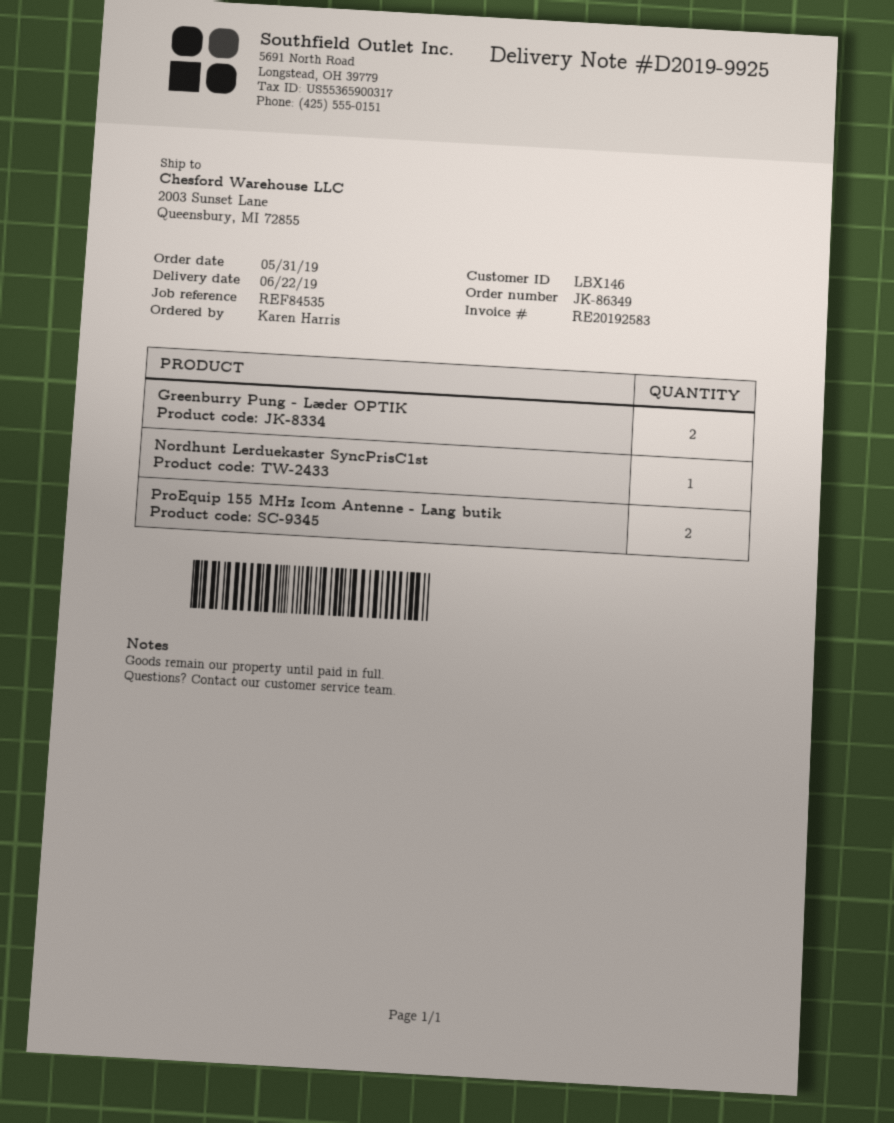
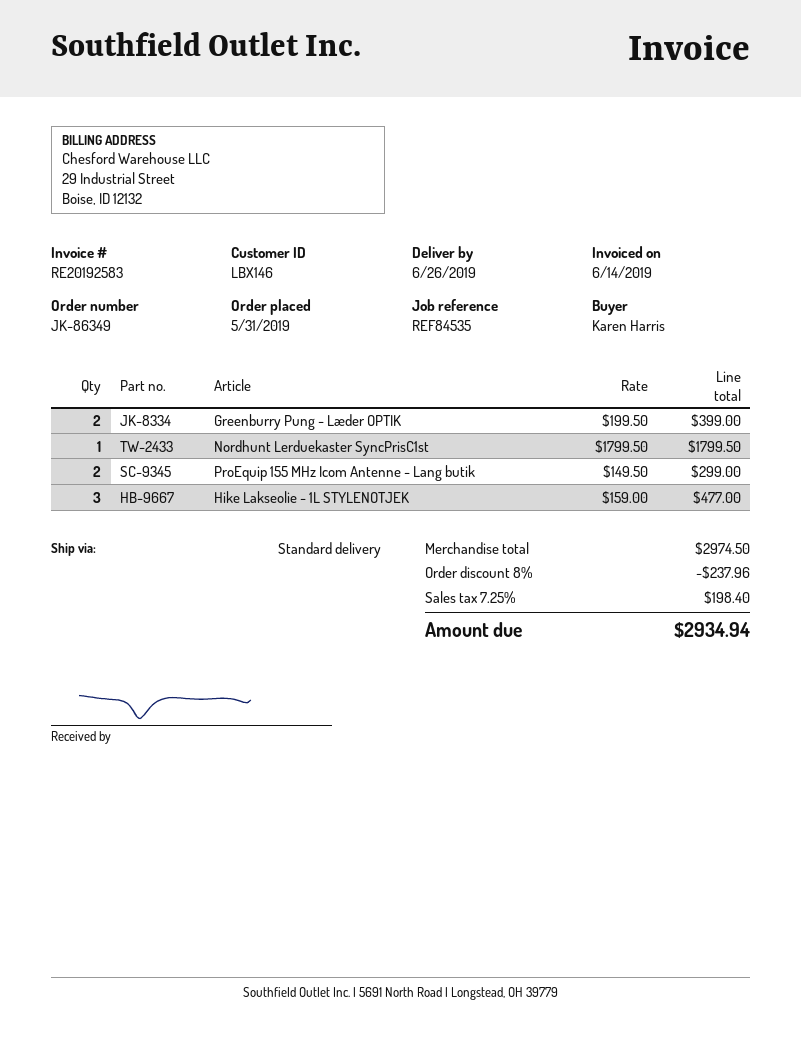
delivery date: 2019-06-22 -> 2019-06-26
Hike Lakseolie - 1L STYLENOTJEK: none -> 3

